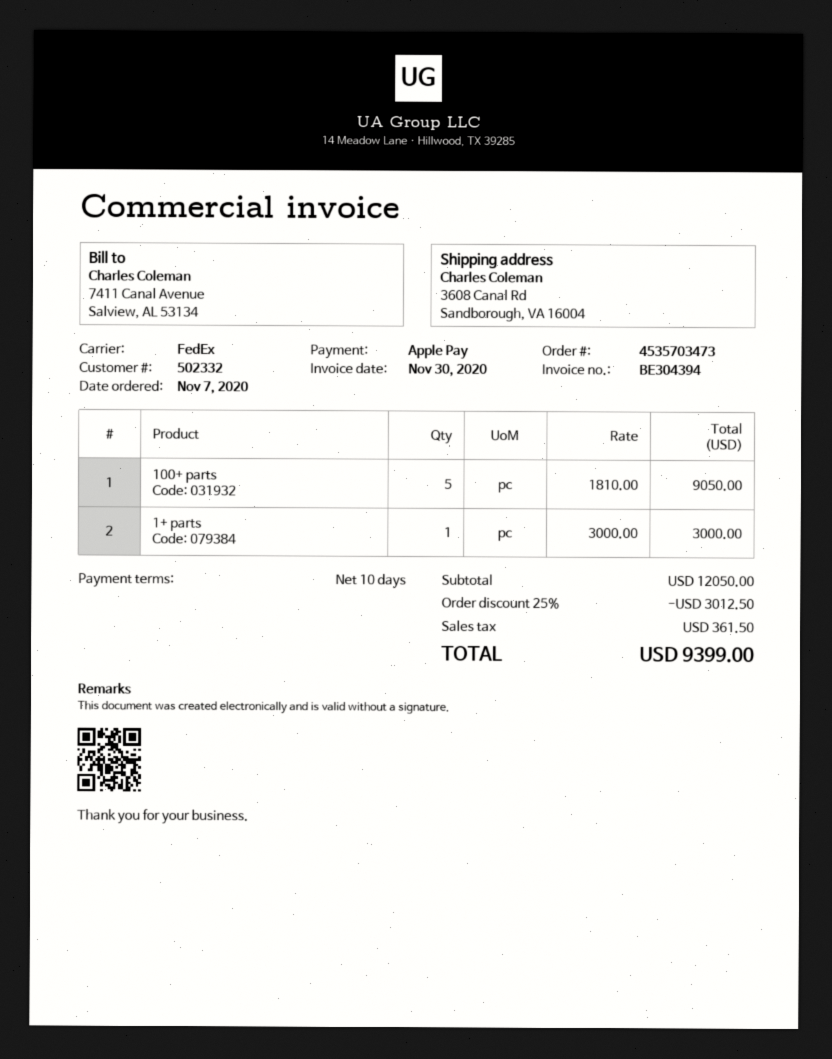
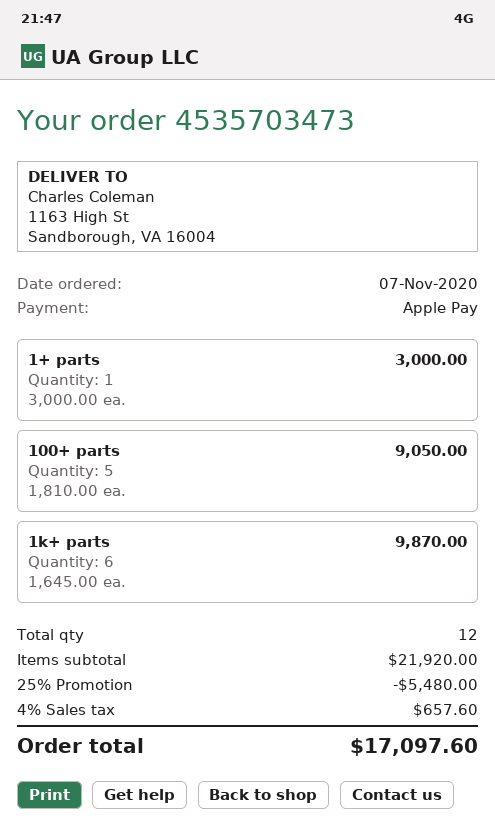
ship to: 3608 Canal Rd, Sandborough, VA 16004 -> 1163 High St, Sandborough, VA 16004
1k+ parts: none -> 6 x 1645.00 = 9870.00
subtotal: 12050.00 -> 21920.00
discount: 25% = 3012.50 -> 25% = 5480.00
tax: 361.50 -> 657.60
total: 9399.00 -> 17097.60

